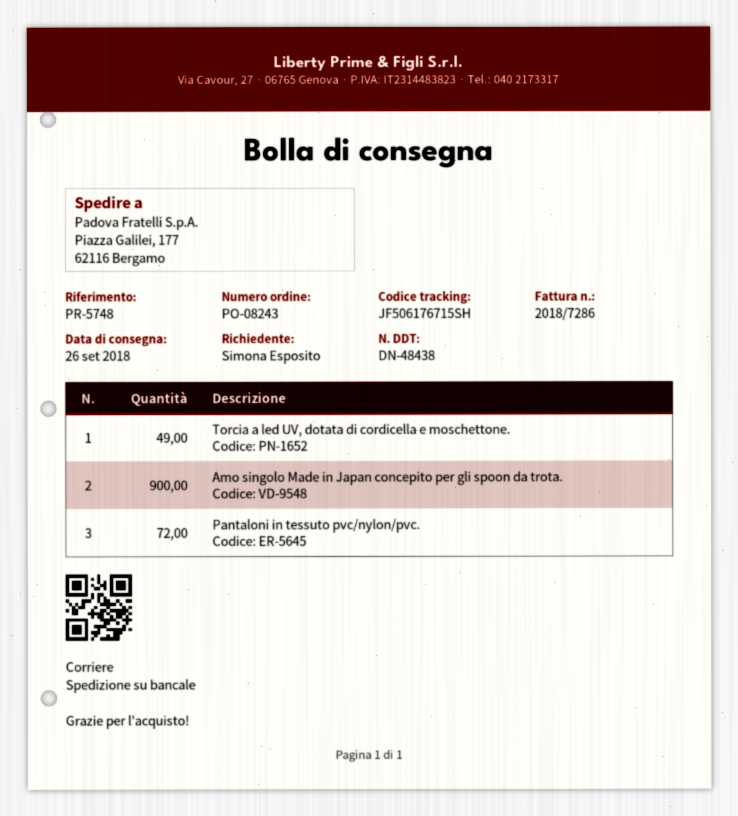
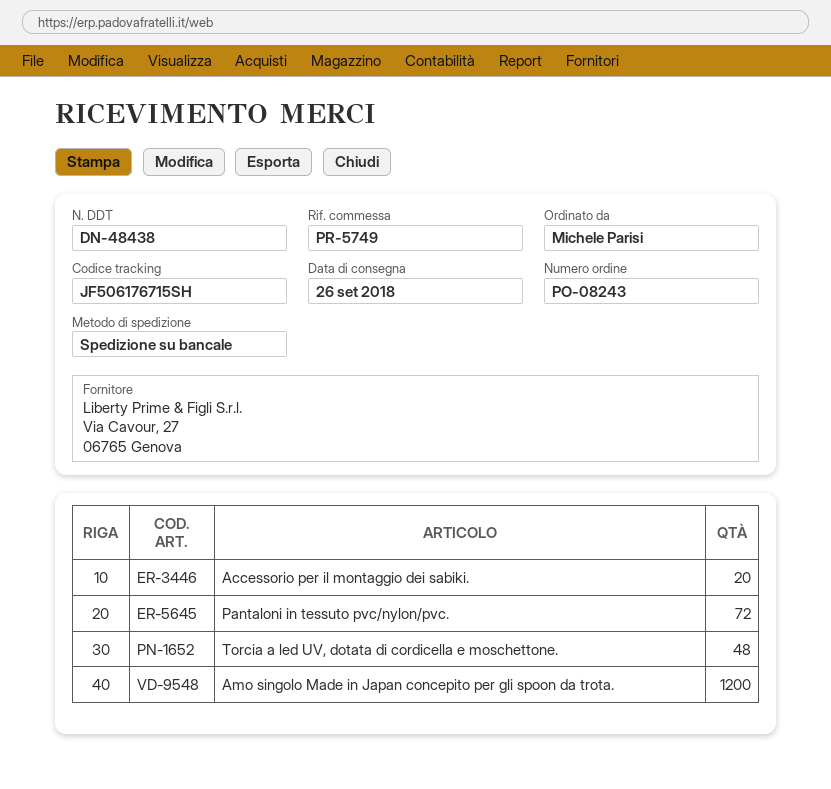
reference: PR-5748 -> PR-5749
ordered by: Simona Esposito -> Michele Parisi
Torcia a led UV, dotata di cordicella e moschettone.: 49 -> 48
Amo singolo Made in Japan concepito per gli spoon da trota.: 900 -> 1200
Accessorio per il montaggio dei sabiki.: none -> 20

